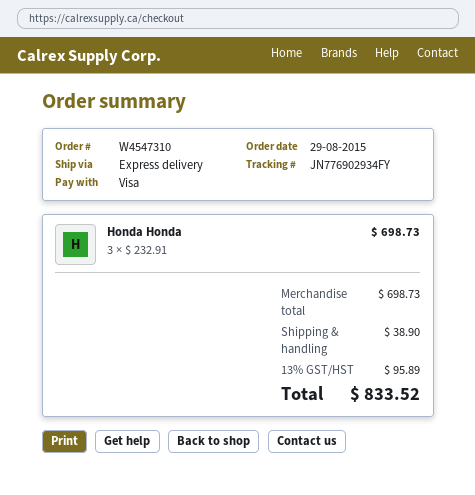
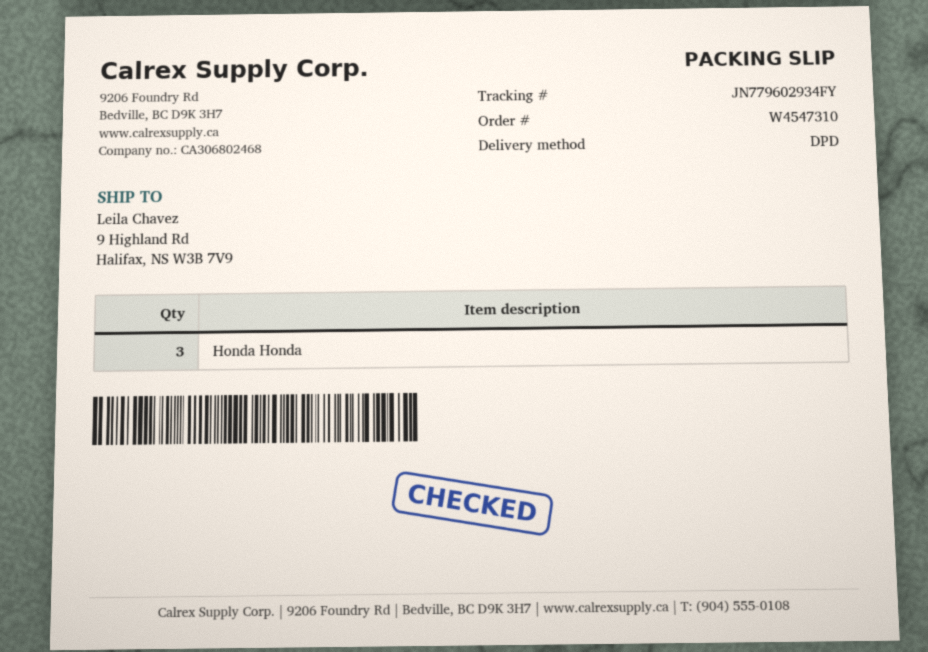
shipping method: express -> DPD
tracking number: JN776902934FY -> JN779602934FY

